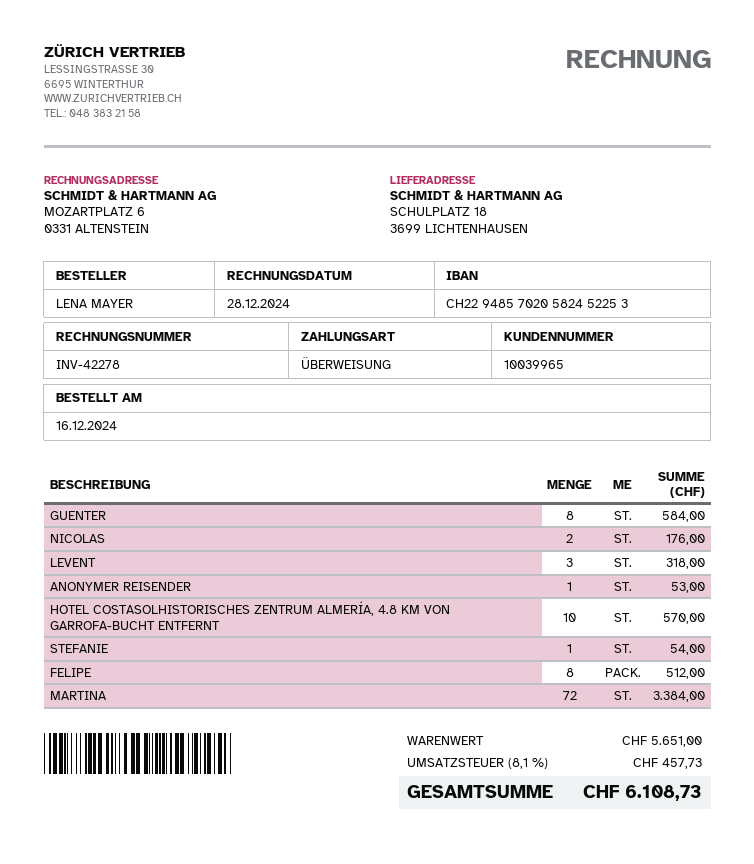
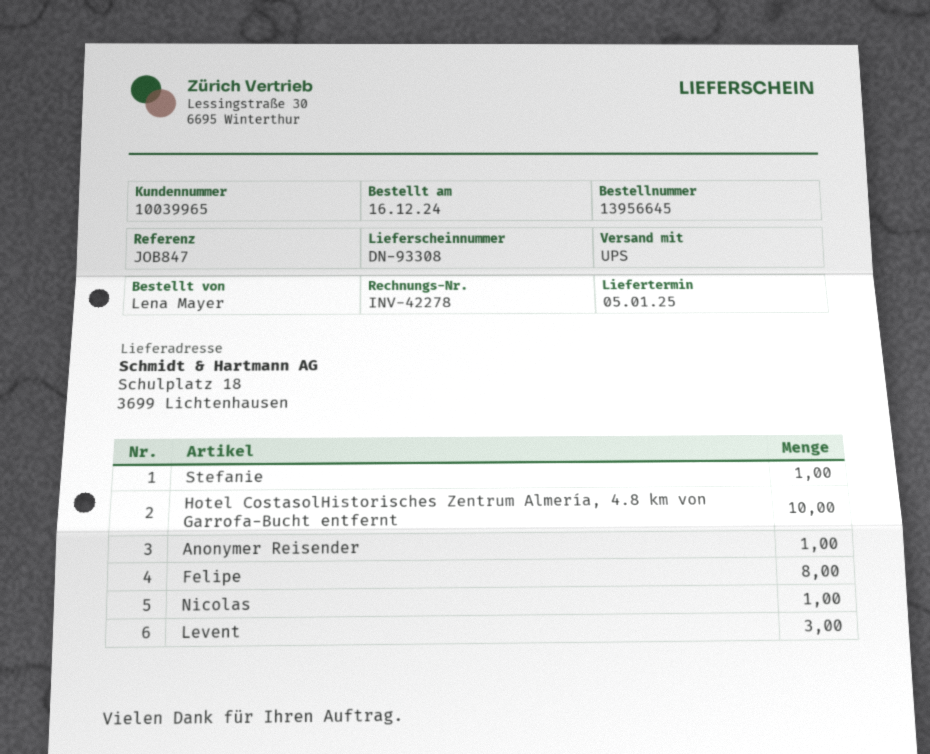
GUENTER: 8 -> none
NICOLAS: 2 -> 1
MARTINA: 72 -> none

